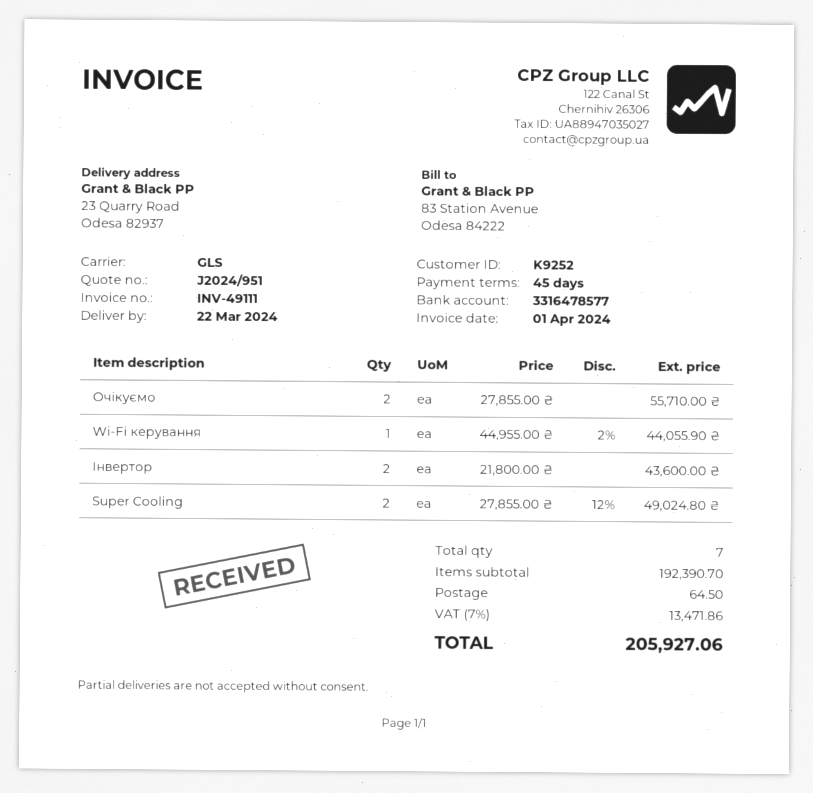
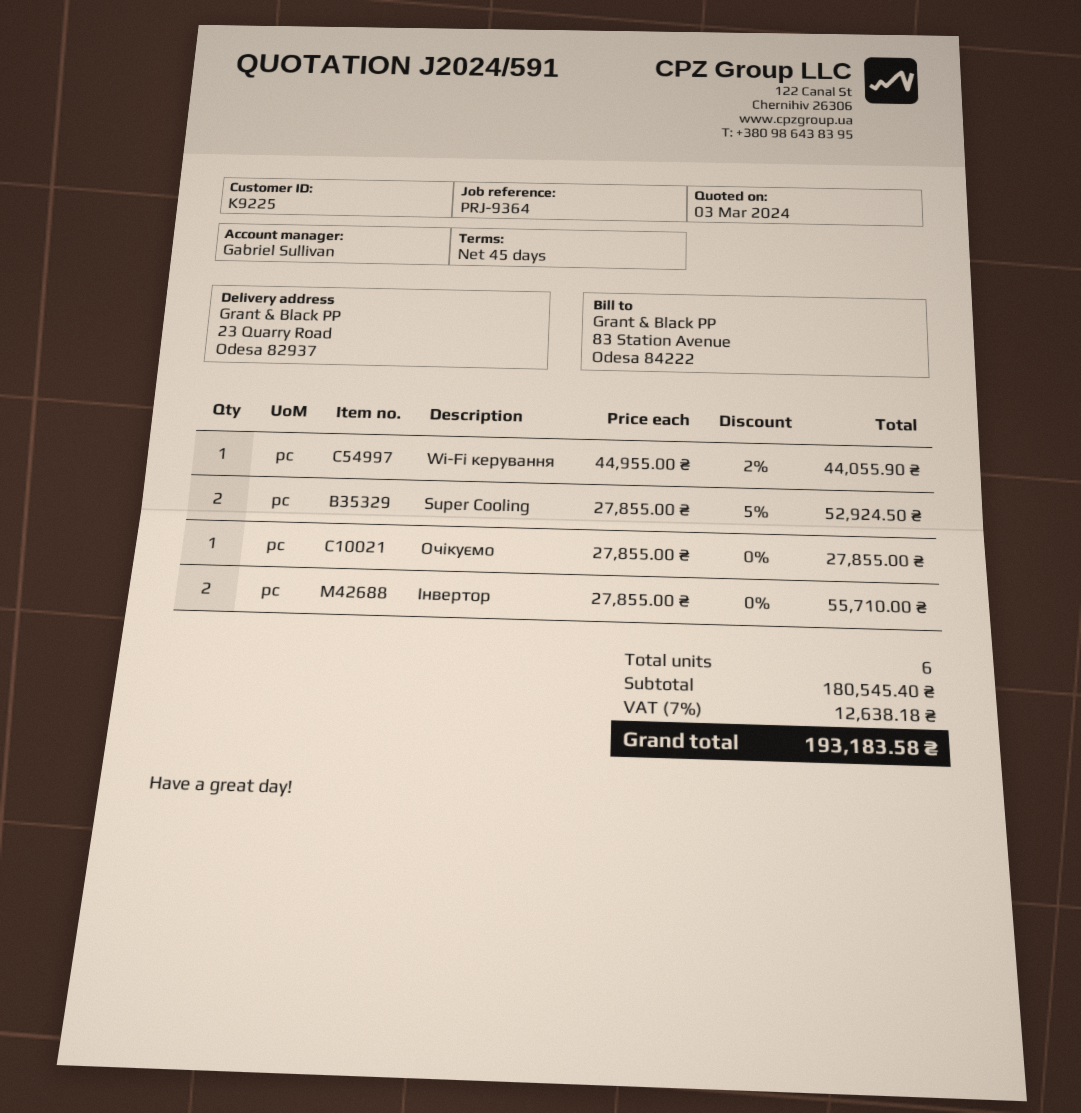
quote number: J2024/951 -> J2024/591
customer number: K9252 -> K9225
Очікуємо: 2 x 27855.00 = 55710.00 -> 1 x 27855.00 = 27855.00
Інвертор: 2 x 21800.00 = 43600.00 -> 2 x 27855.00 = 55710.00
Super Cooling: 2 x 27855.00 - 12% = 49024.80 -> 2 x 27855.00 - 5% = 52924.50
total quantity: 7 -> 6
subtotal: 192390.70 -> 180545.40
shipping: 64.50 -> none
tax: 7% = 13471.86 -> 7% = 12638.18
total: 205927.06 -> 193183.58

